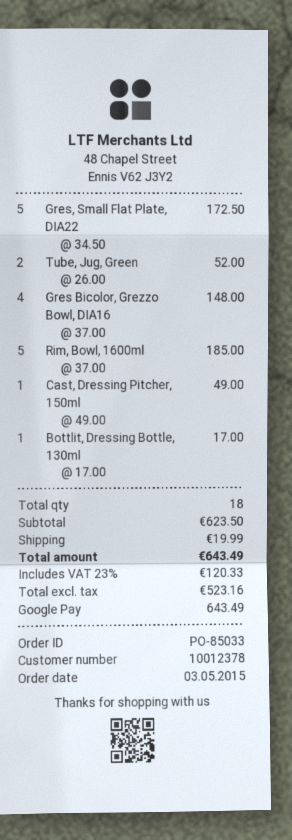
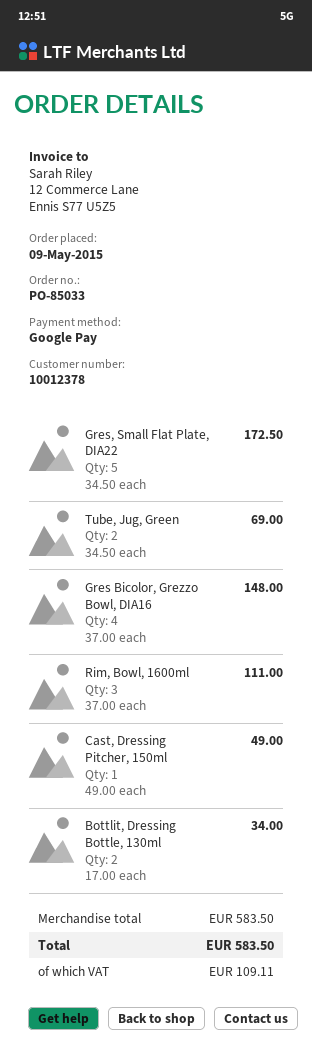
order date: 2015-05-03 -> 2015-05-09
Tube, Jug, Green: 2 x 26.00 = 52.00 -> 2 x 34.50 = 69.00
Rim, Bowl, 1600ml: 5 x 37.00 = 185.00 -> 3 x 37.00 = 111.00
Bottlit, Dressing Bottle, 130ml: 1 x 17.00 = 17.00 -> 2 x 17.00 = 34.00
subtotal: 623.50 -> 583.50
shipping: 19.99 -> none
tax: 120.33 -> 109.11
total: 643.49 -> 583.50

